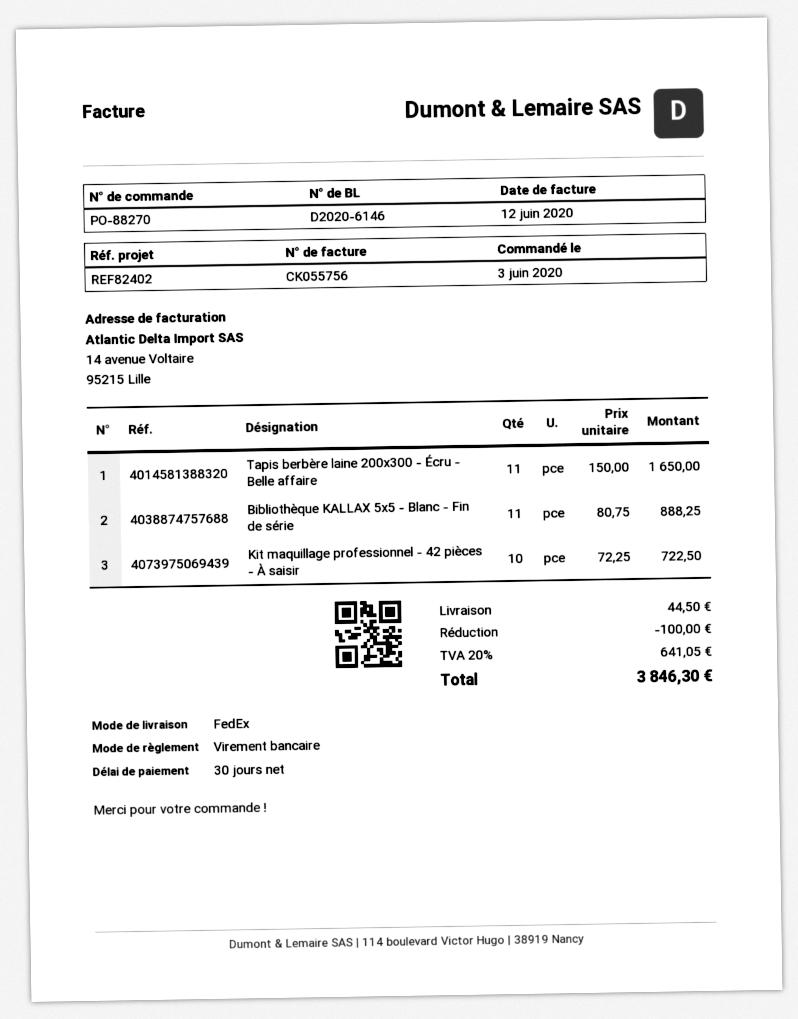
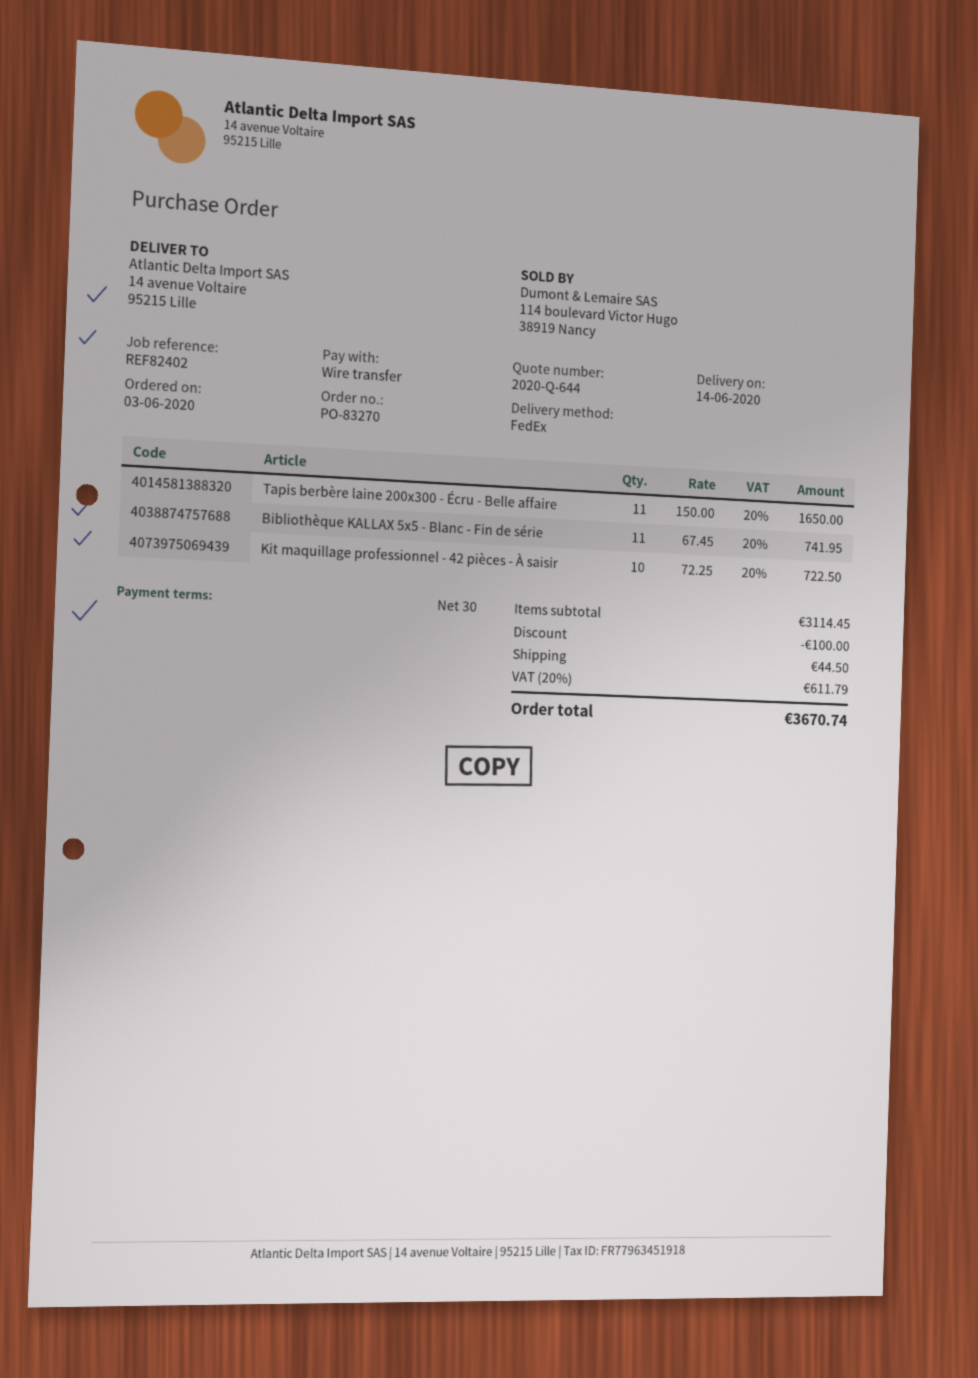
order number: PO-88270 -> PO-83270
Bibliothèque KALLAX 5x5 - Blanc - Fin de série: 11 x 80.75 = 888.25 -> 11 x 67.45 = 741.95
tax: 20% = 641.05 -> 20% = 611.79
total: 3846.30 -> 3670.74

